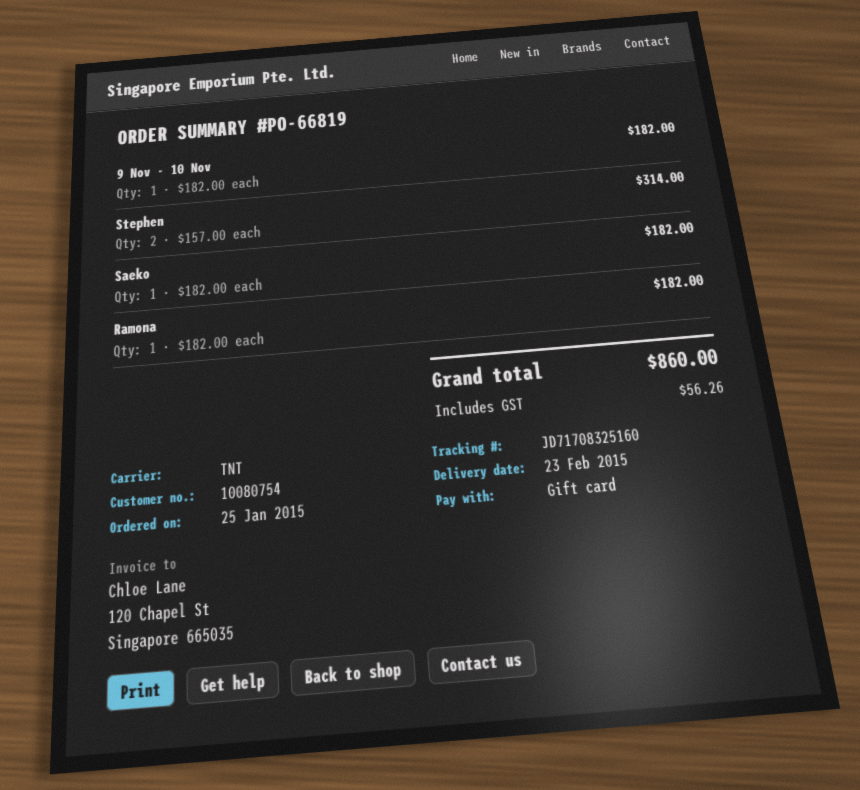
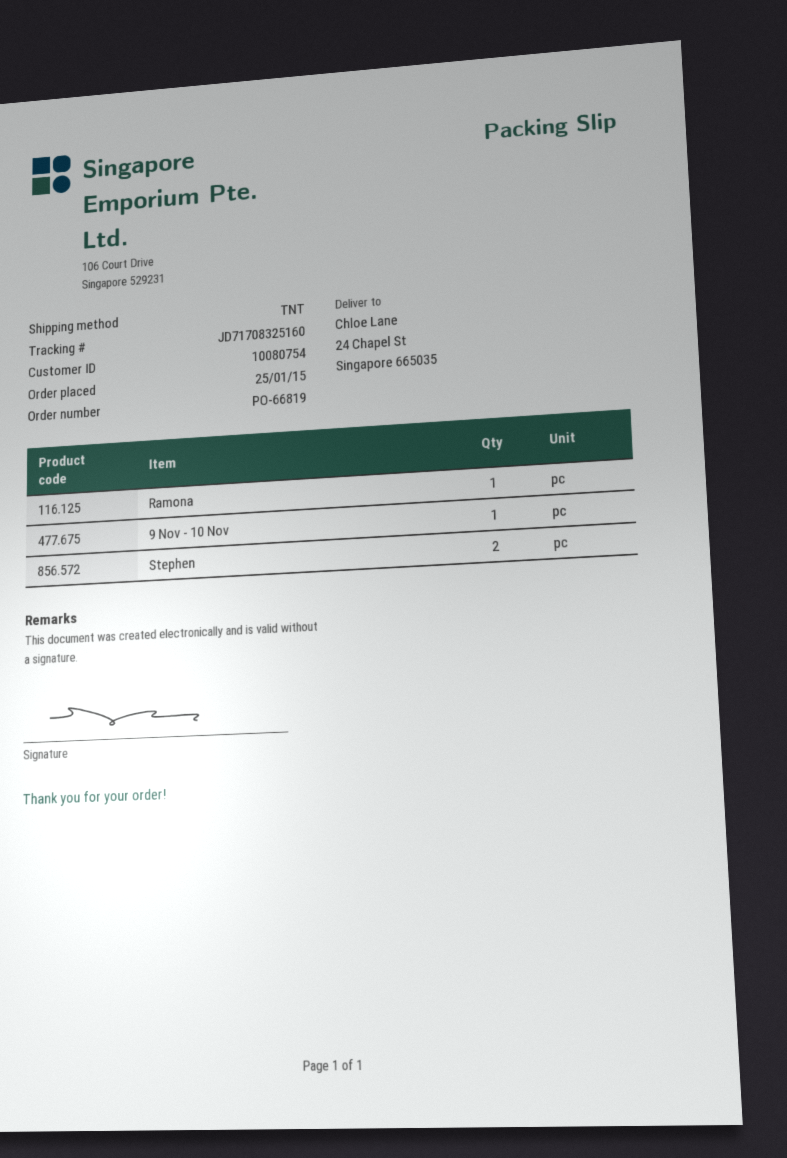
Saeko: 1 -> none

